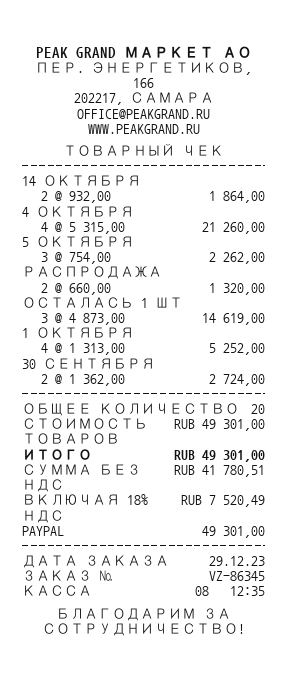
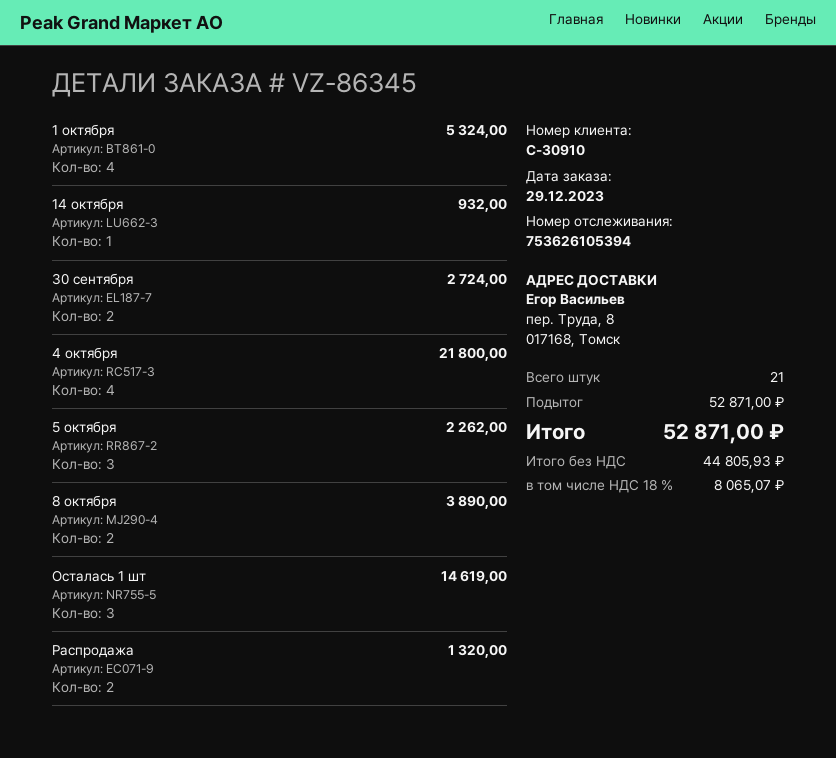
14 ОКТЯБРЯ: 2 for 1864.00 -> 1 for 932.00
4 ОКТЯБРЯ: 4 for 21260.00 -> 4 for 21800.00
1 ОКТЯБРЯ: 4 for 5252.00 -> 4 for 5324.00
8 октября: none -> 2 for 3890.00
total quantity: 20 -> 21
subtotal: 49301.00 -> 52871.00
net: 41780.51 -> 44805.93
tax: 18% = 7520.49 -> 18% = 8065.07
total: 49301.00 -> 52871.00

